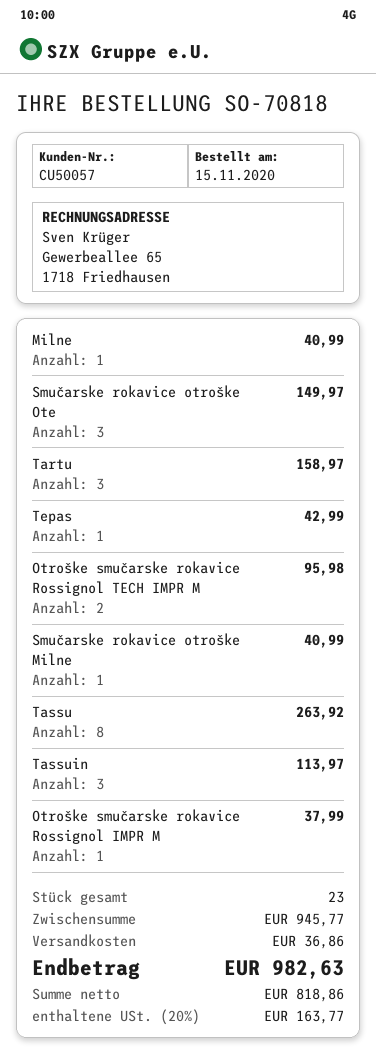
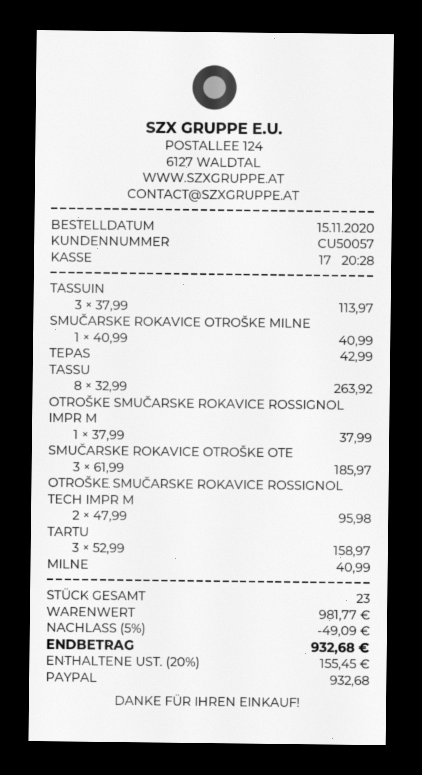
Smučarske rokavice otroške Ote: 3 for 149.97 -> 3 for 185.97
subtotal: 945.77 -> 981.77
discount: none -> 5% = 49.09
shipping: 36.86 -> none
tax: 20% = 163.77 -> 20% = 155.45
total: 982.63 -> 932.68

